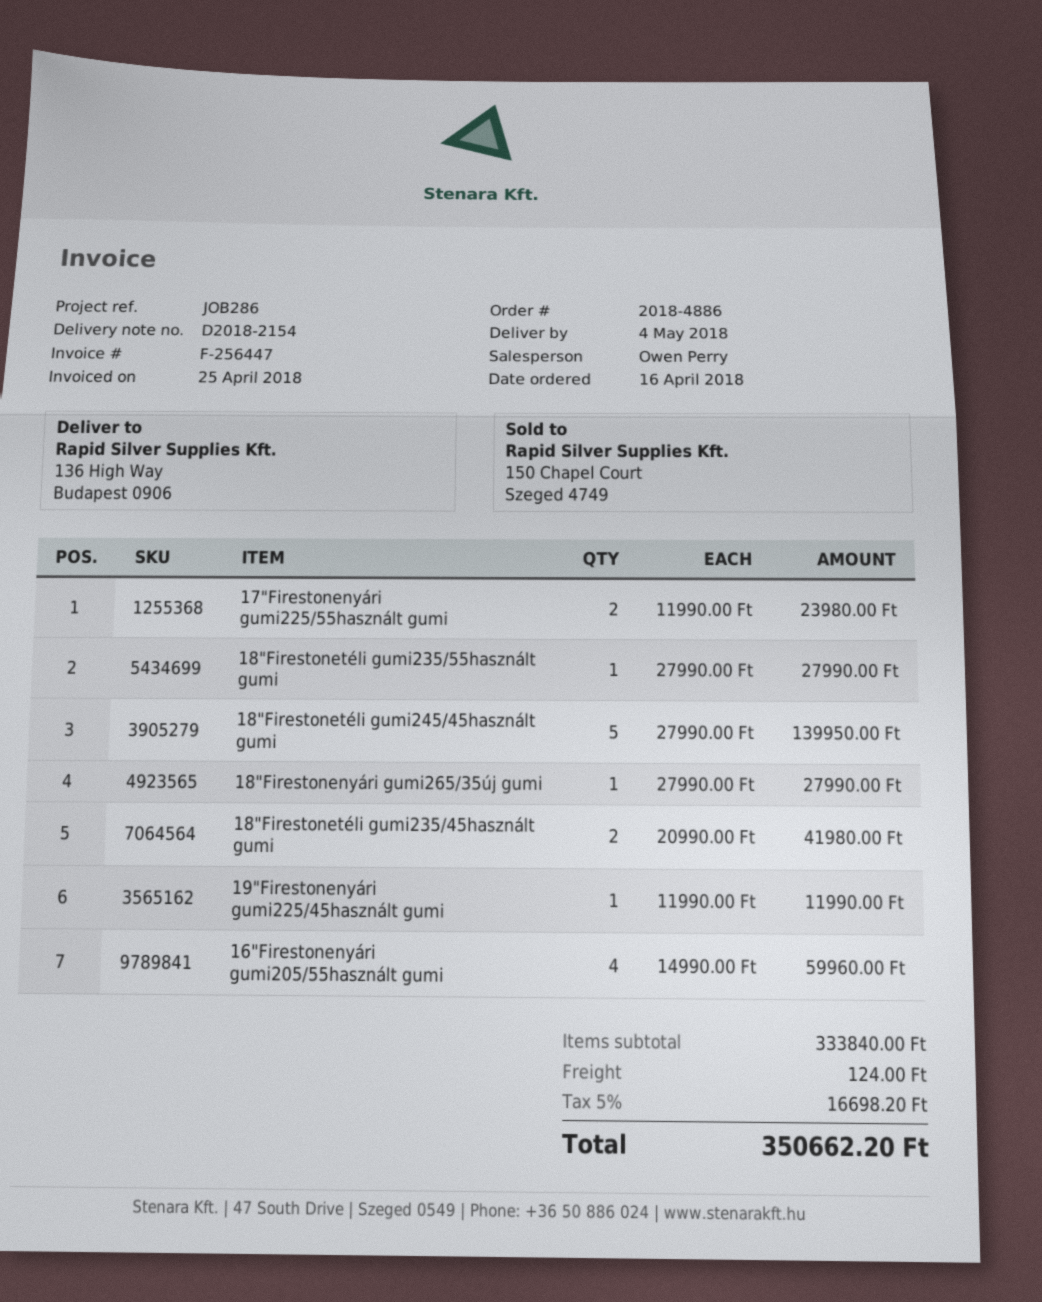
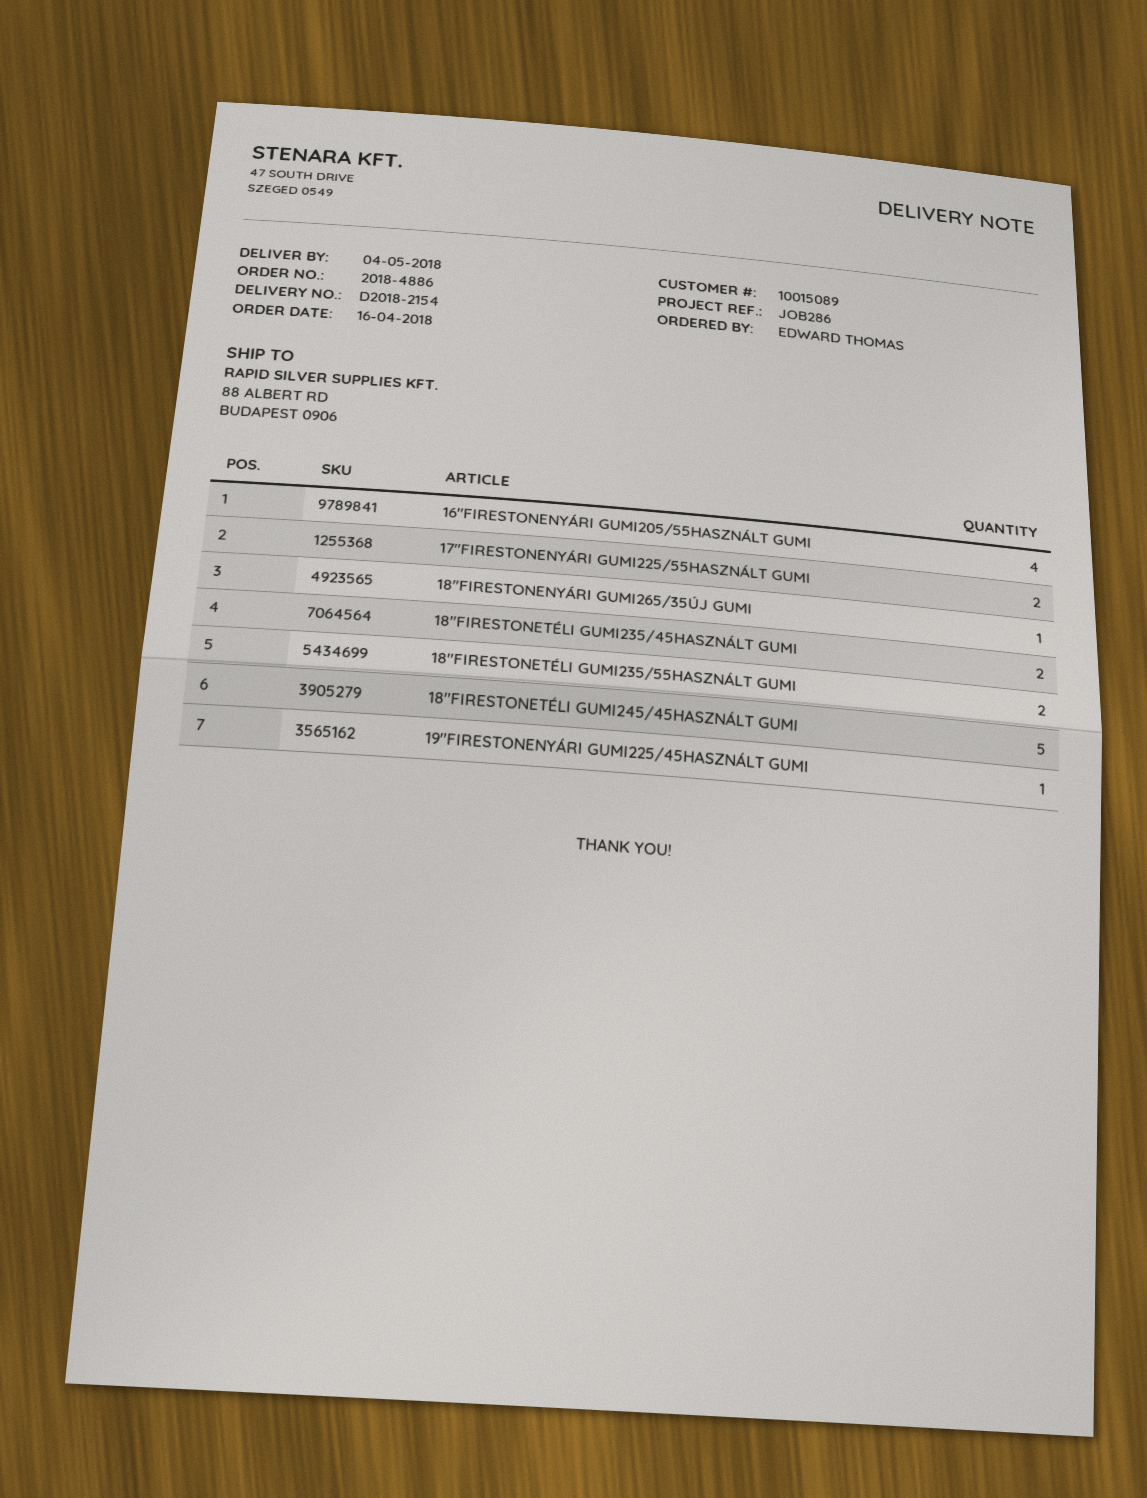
ship to: 136 High Way, Budapest 0906 -> 88 ALBERT RD, BUDAPEST 0906
18"Firestonetéli gumi235/55használt gumi: 1 -> 2

